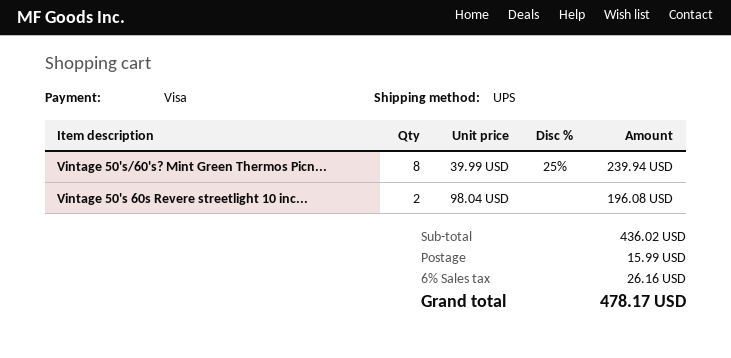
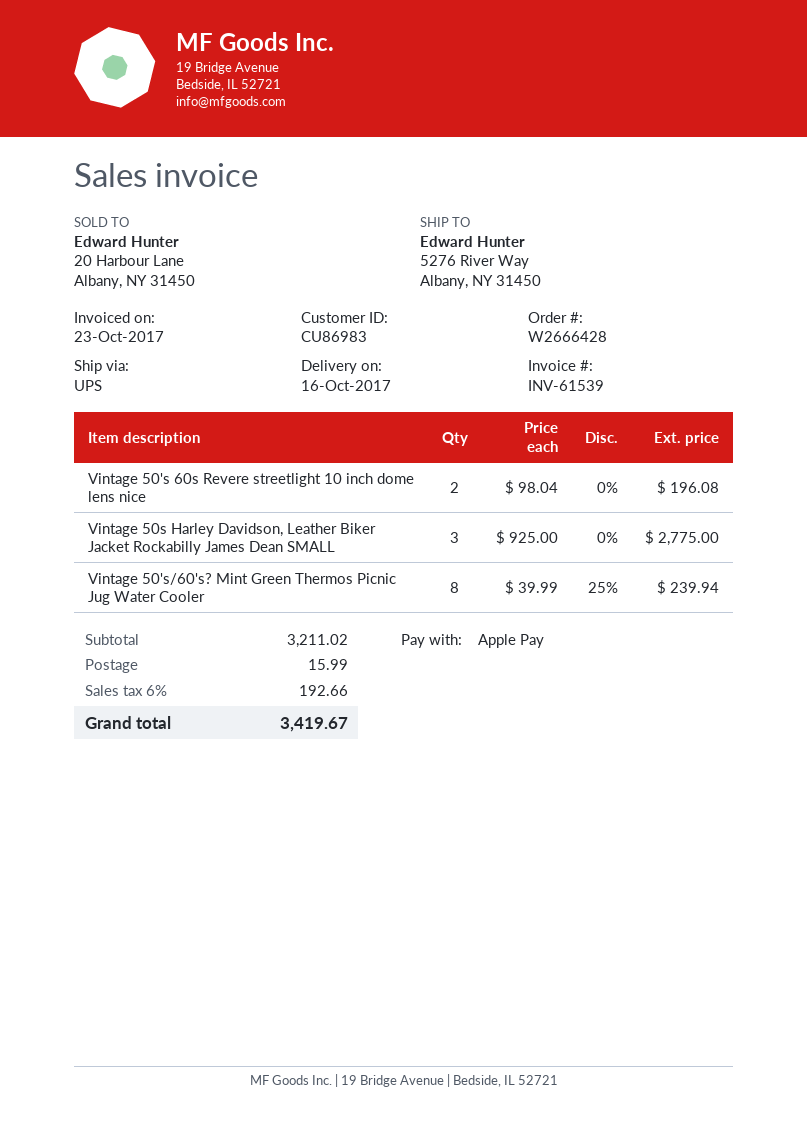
payment method: Visa -> Apple Pay
Vintage 50s Harley Davidson, Leather Biker Jacket Rockabilly James Dean SMALL: none -> 3 x 925.00 = 2775.00
subtotal: 436.02 -> 3211.02
tax: 6% = 26.16 -> 6% = 192.66
total: 478.17 -> 3419.67

